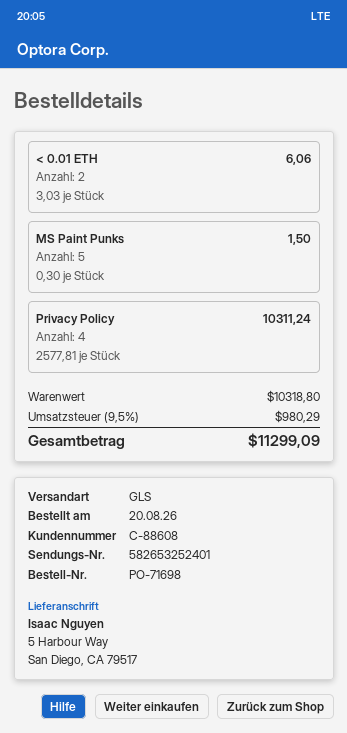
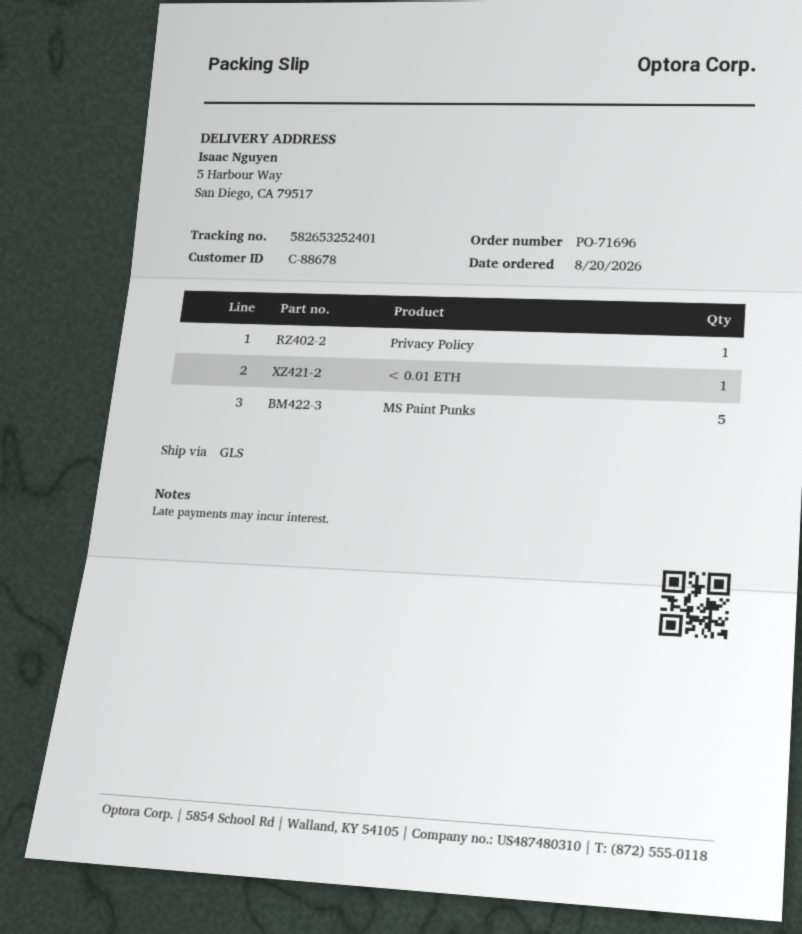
order number: PO-71698 -> PO-71696
customer number: C-88608 -> C-88678
< 0.01 ETH: 2 -> 1
Privacy Policy: 4 -> 1

